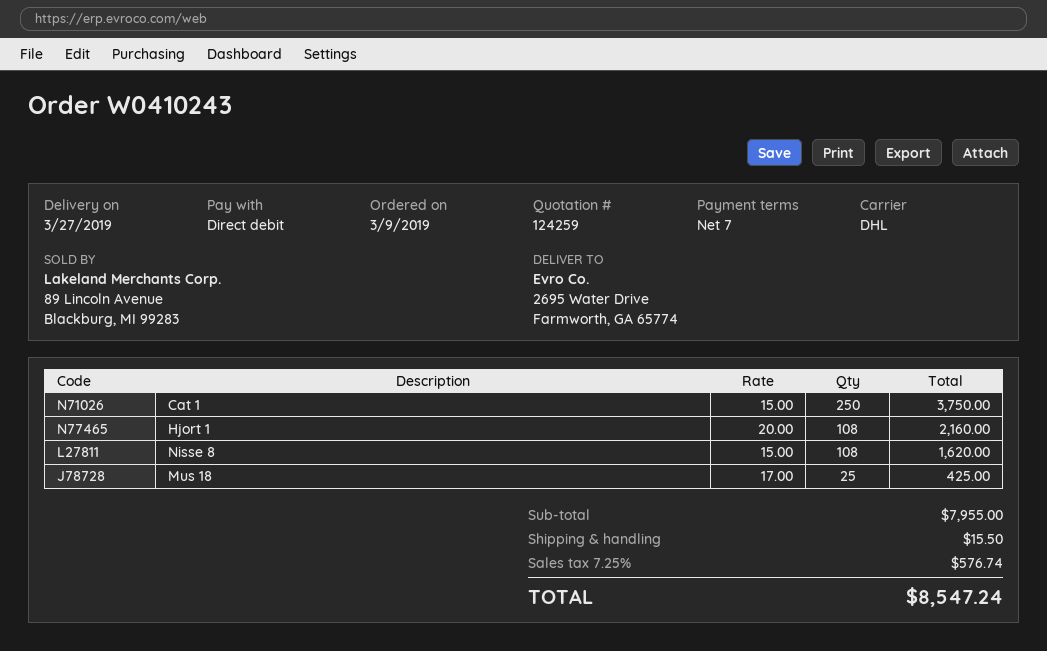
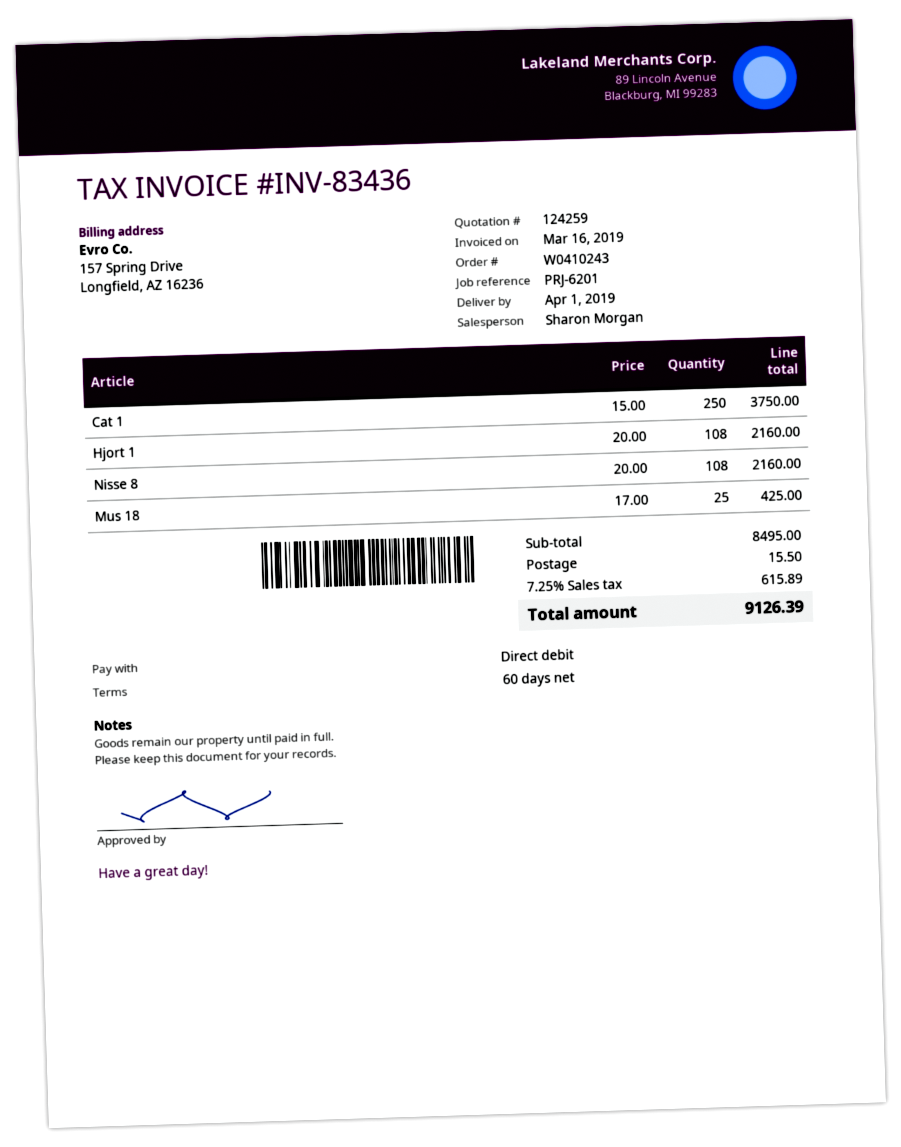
delivery date: 2019-03-27 -> 2019-04-01
payment terms: 7 days -> 60 days
Nisse 8: 108 x 15.00 = 1620.00 -> 108 x 20.00 = 2160.00
subtotal: 7955.00 -> 8495.00
tax: 7.25% = 576.74 -> 7.25% = 615.89
total: 8547.24 -> 9126.39

